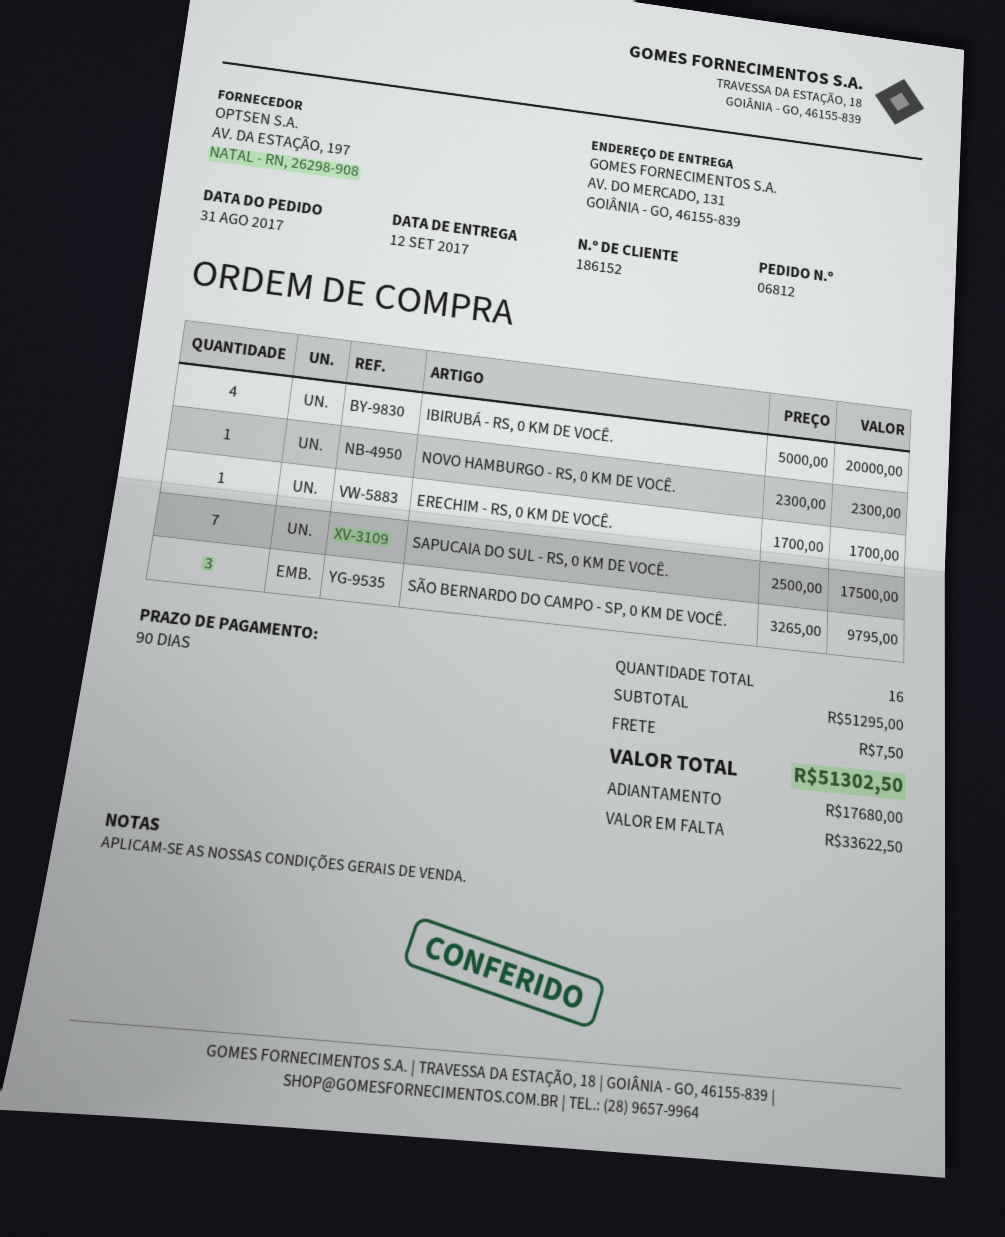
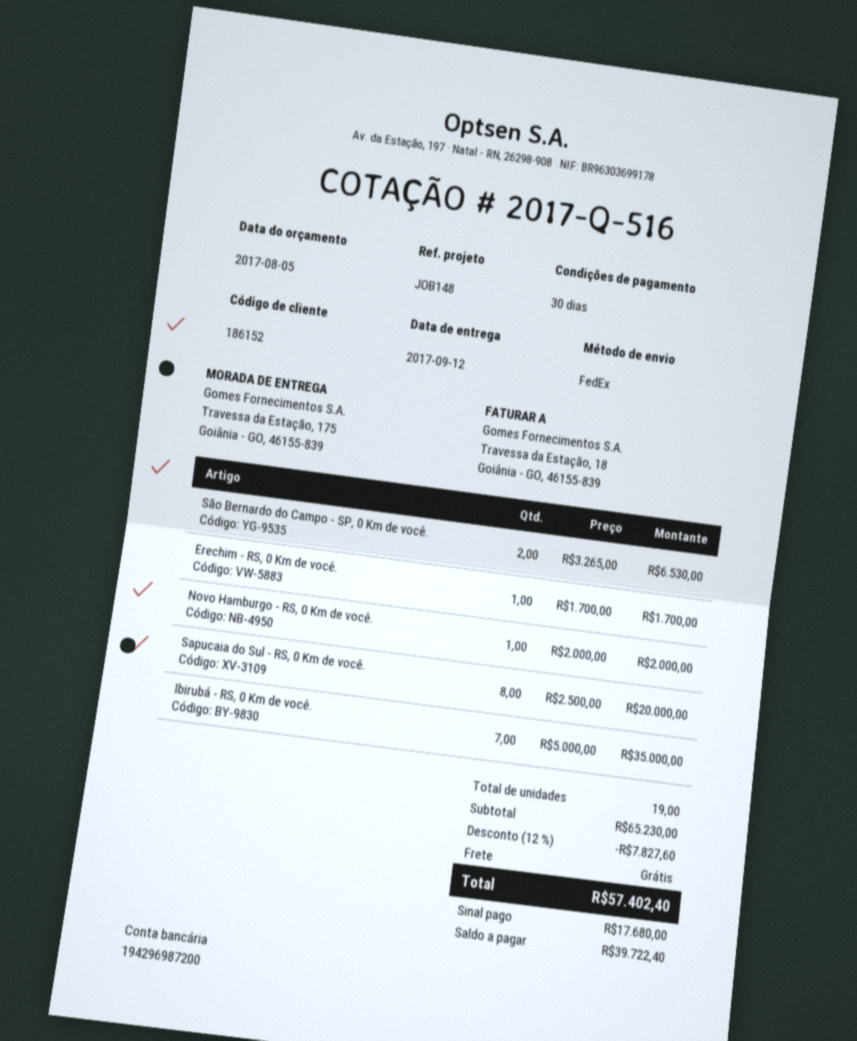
payment terms: 90 days -> 30 days
ship to: AV. DO MERCADO, 131, GOIÂNIA - GO, 46155-839 -> Travessa da Estação, 175, Goiânia - GO, 46155-839
IBIRUBÁ - RS, 0 KM DE VOCÊ.: 4 x 5000.00 = 20000.00 -> 7 x 5000.00 = 35000.00
NOVO HAMBURGO - RS, 0 KM DE VOCÊ.: 1 x 2300.00 = 2300.00 -> 1 x 2000.00 = 2000.00
SAPUCAIA DO SUL - RS, 0 KM DE VOCÊ.: 7 x 2500.00 = 17500.00 -> 8 x 2500.00 = 20000.00
SÃO BERNARDO DO CAMPO - SP, 0 KM DE VOCÊ.: 3 x 3265.00 = 9795.00 -> 2 x 3265.00 = 6530.00
total quantity: 16 -> 19
subtotal: 51295.00 -> 65230.00
discount: none -> 12% = 7827.60
shipping: 7.50 -> 0.00
total: 51302.50 -> 57402.40
balance: 33622.50 -> 39722.40

